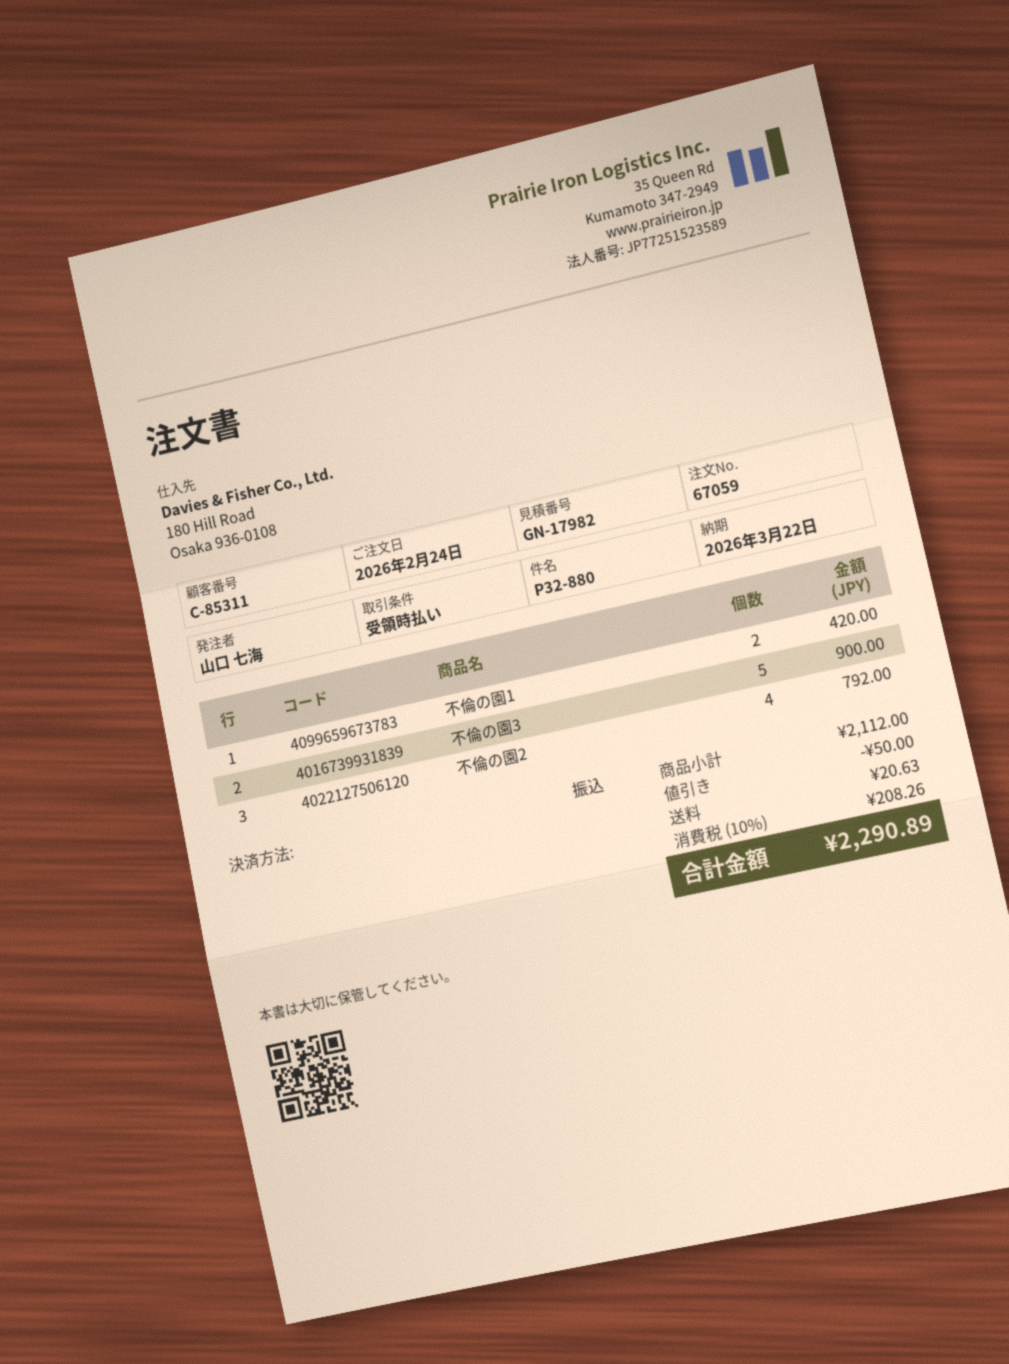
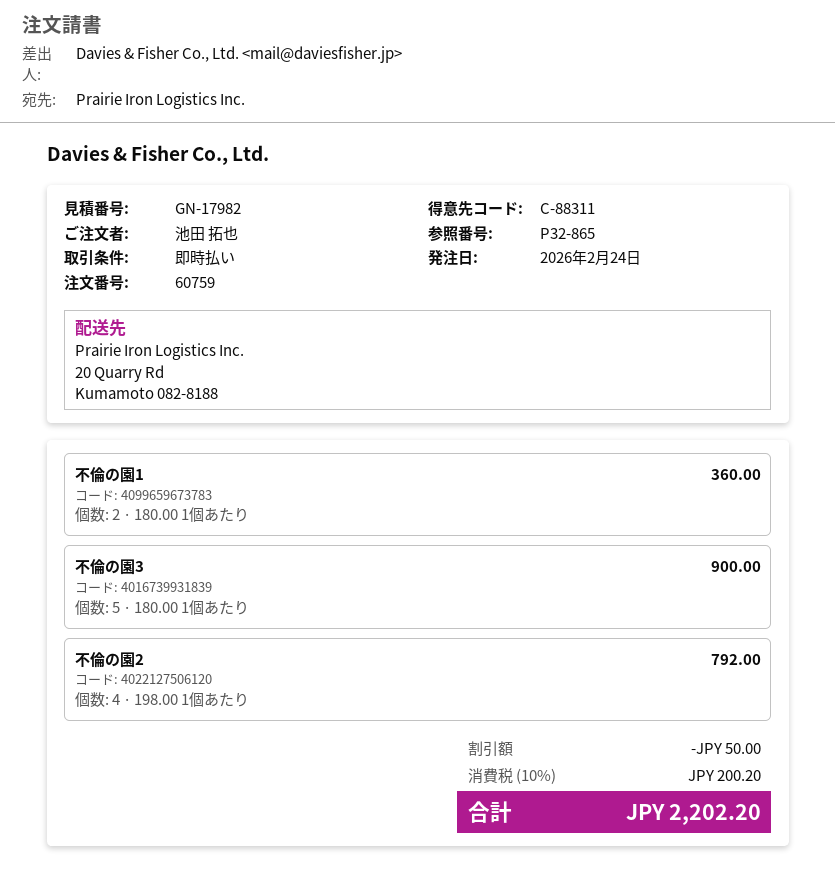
order number: 67059 -> 60759
customer number: C-85311 -> C-88311
reference: P32-880 -> P32-865
ordered by: 山口 七海 -> 池田 拓也
不倫の園1: 2 for 420.00 -> 2 for 360.00
shipping: 20.63 -> none
tax: 10% = 208.26 -> 10% = 200.20
total: 2290.89 -> 2202.20

